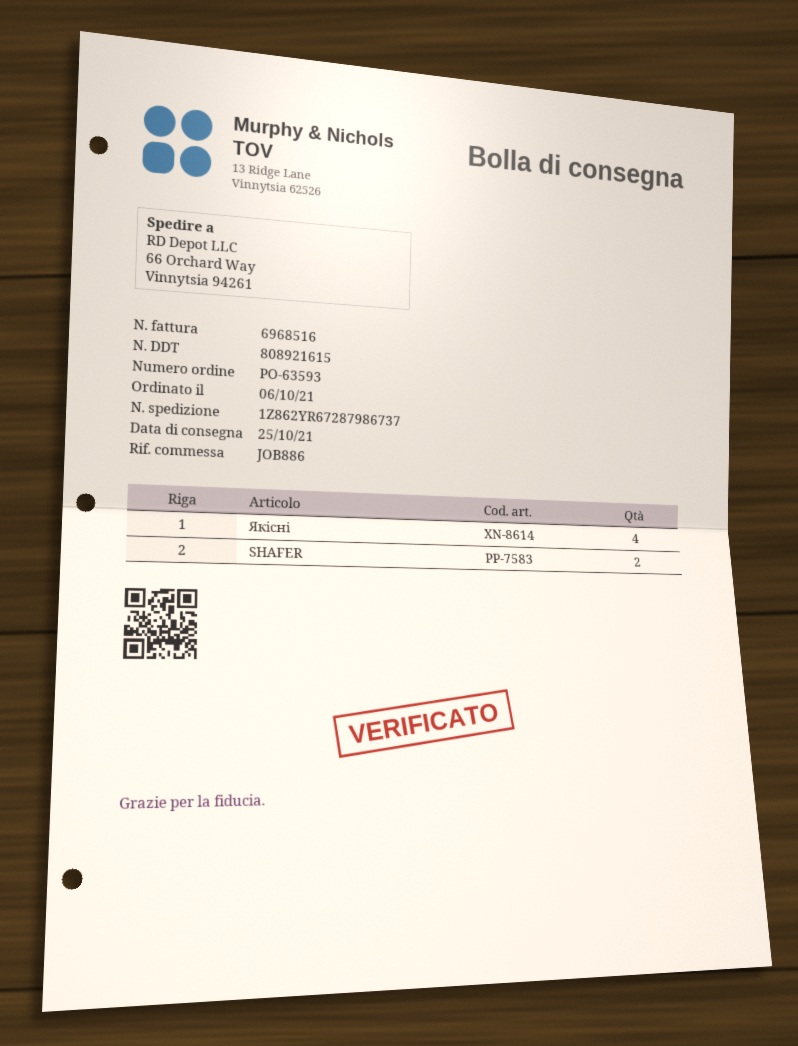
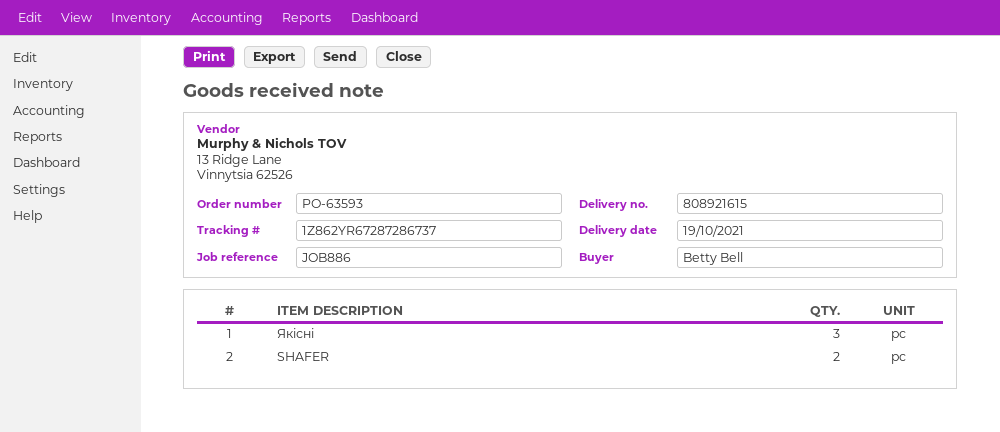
delivery date: 2021-10-25 -> 2021-10-19
tracking number: 1Z862YR67287986737 -> 1Z862YR67287286737
Якісні: 4 -> 3

